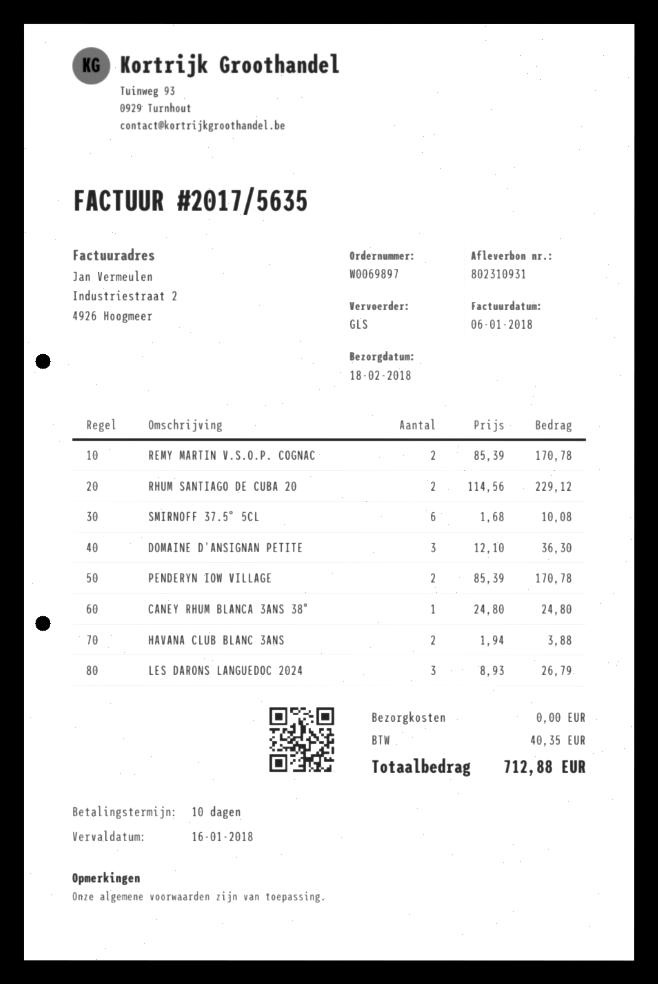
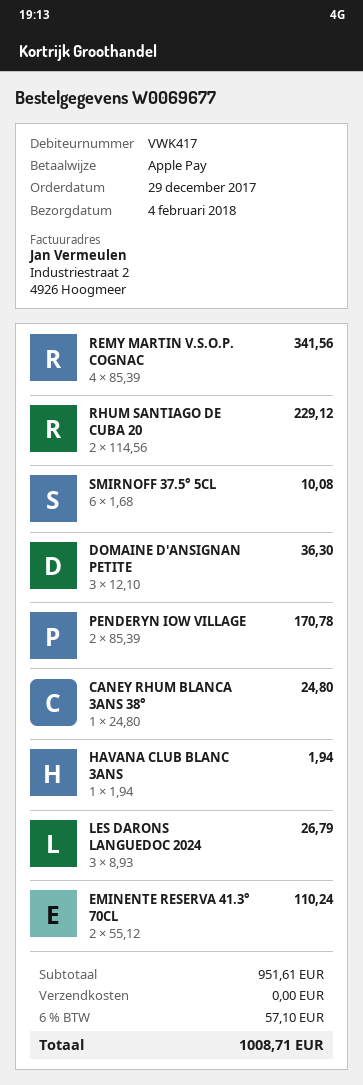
order number: W0069897 -> W0069677
delivery date: 2018-02-18 -> 2018-02-04
REMY MARTIN V.S.O.P. COGNAC: 2 x 85.39 = 170.78 -> 4 x 85.39 = 341.56
HAVANA CLUB BLANC 3ANS: 2 x 1.94 = 3.88 -> 1 x 1.94 = 1.94
EMINENTE RESERVA 41.3° 70CL: none -> 2 x 55.12 = 110.24
tax: 40.35 -> 57.10
total: 712.88 -> 1008.71

